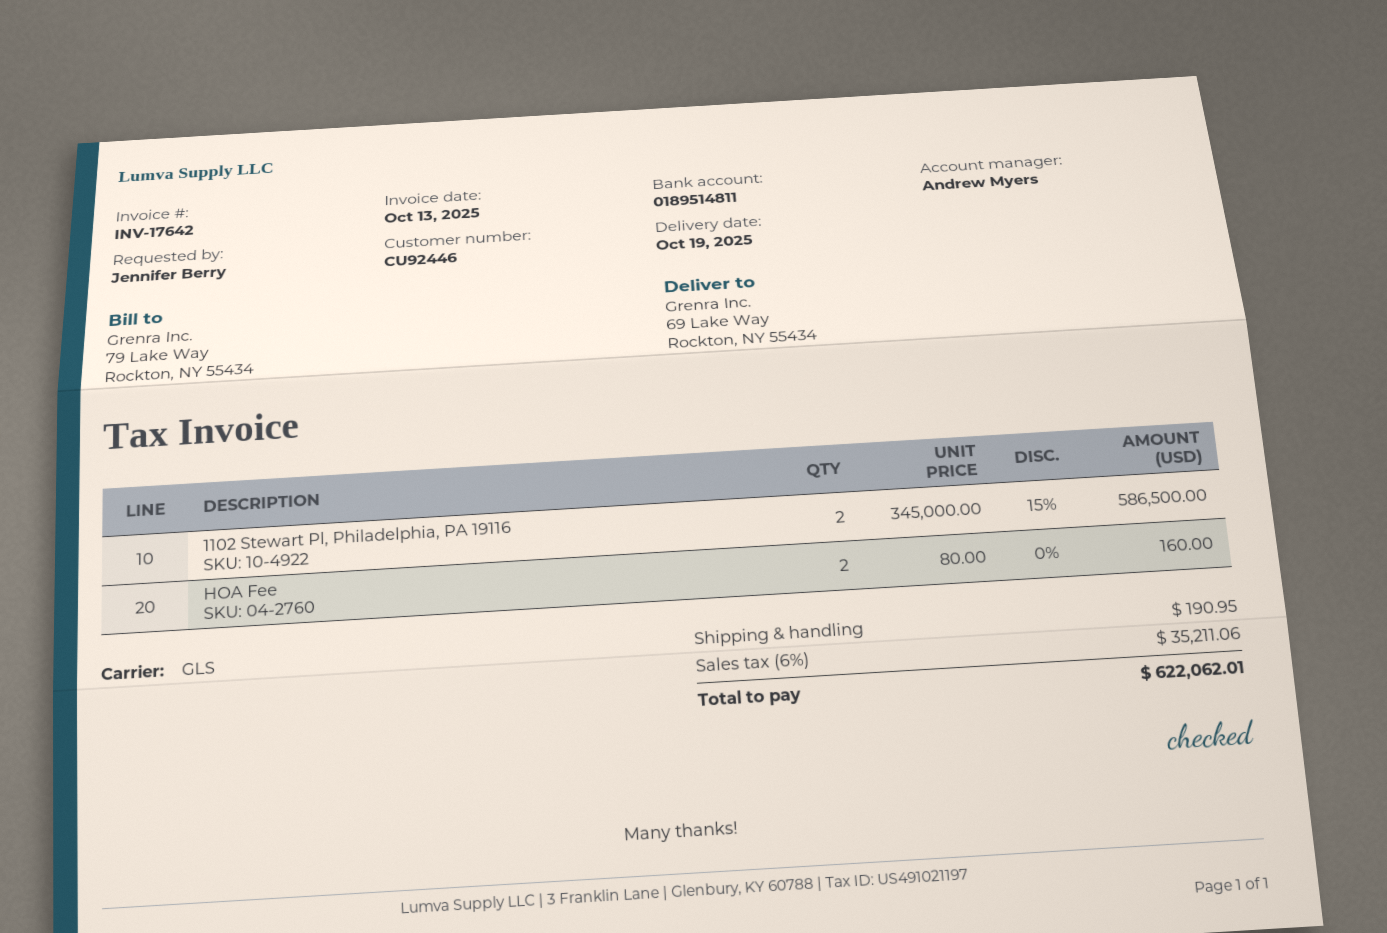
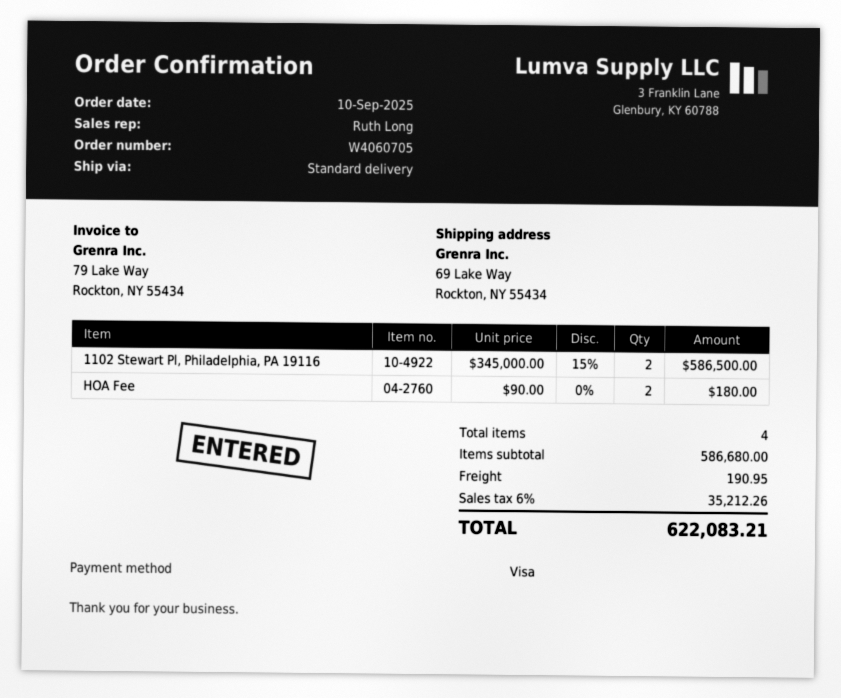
sales rep: Andrew Myers -> Ruth Long
shipping method: GLS -> standard
HOA Fee: 2 x 80.00 = 160.00 -> 2 x 90.00 = 180.00
tax: 6% = 35211.06 -> 6% = 35212.26
total: 622062.01 -> 622083.21

